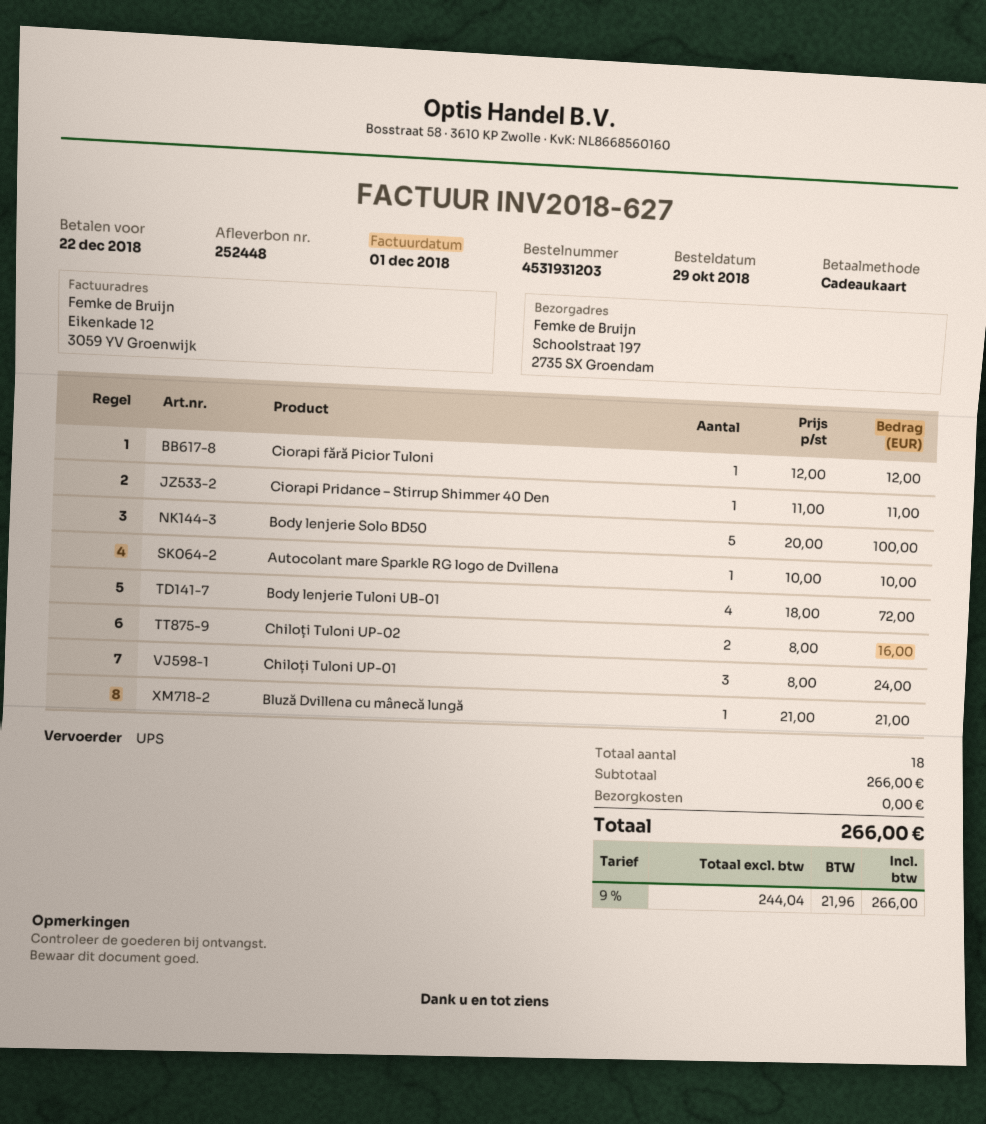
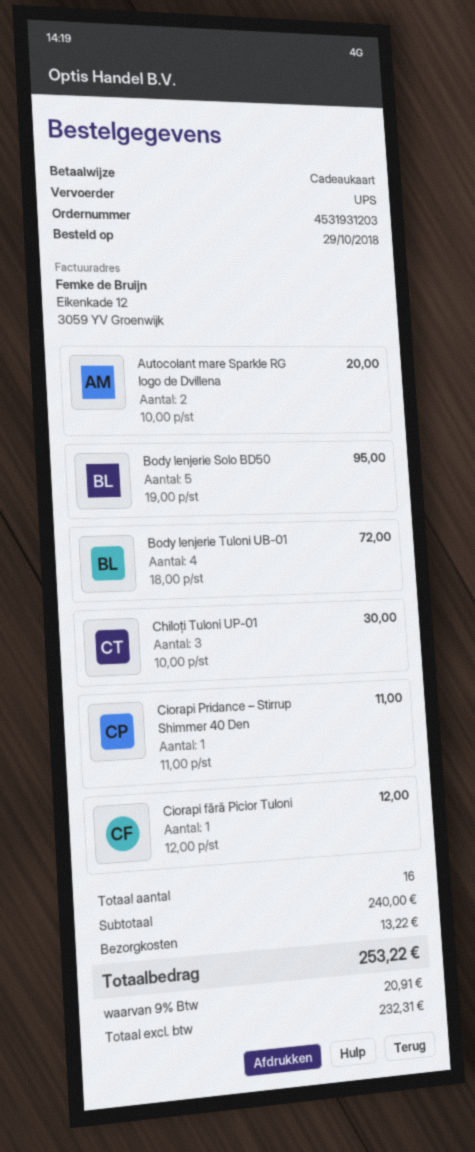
Body lenjerie Solo BD50: 5 x 20.00 = 100.00 -> 5 x 19.00 = 95.00
Autocolant mare Sparkle RG logo de Dvillena: 1 x 10.00 = 10.00 -> 2 x 10.00 = 20.00
Chiloți Tuloni UP-02: 2 x 8.00 = 16.00 -> none
Chiloți Tuloni UP-01: 3 x 8.00 = 24.00 -> 3 x 10.00 = 30.00
Bluză Dvillena cu mânecă lungă: 1 x 21.00 = 21.00 -> none
total quantity: 18 -> 16
subtotal: 266.00 -> 240.00
shipping: 0.00 -> 13.22
net: 244.04 -> 232.31
tax: 9% = 21.96 -> 9% = 20.91
total: 266.00 -> 253.22

